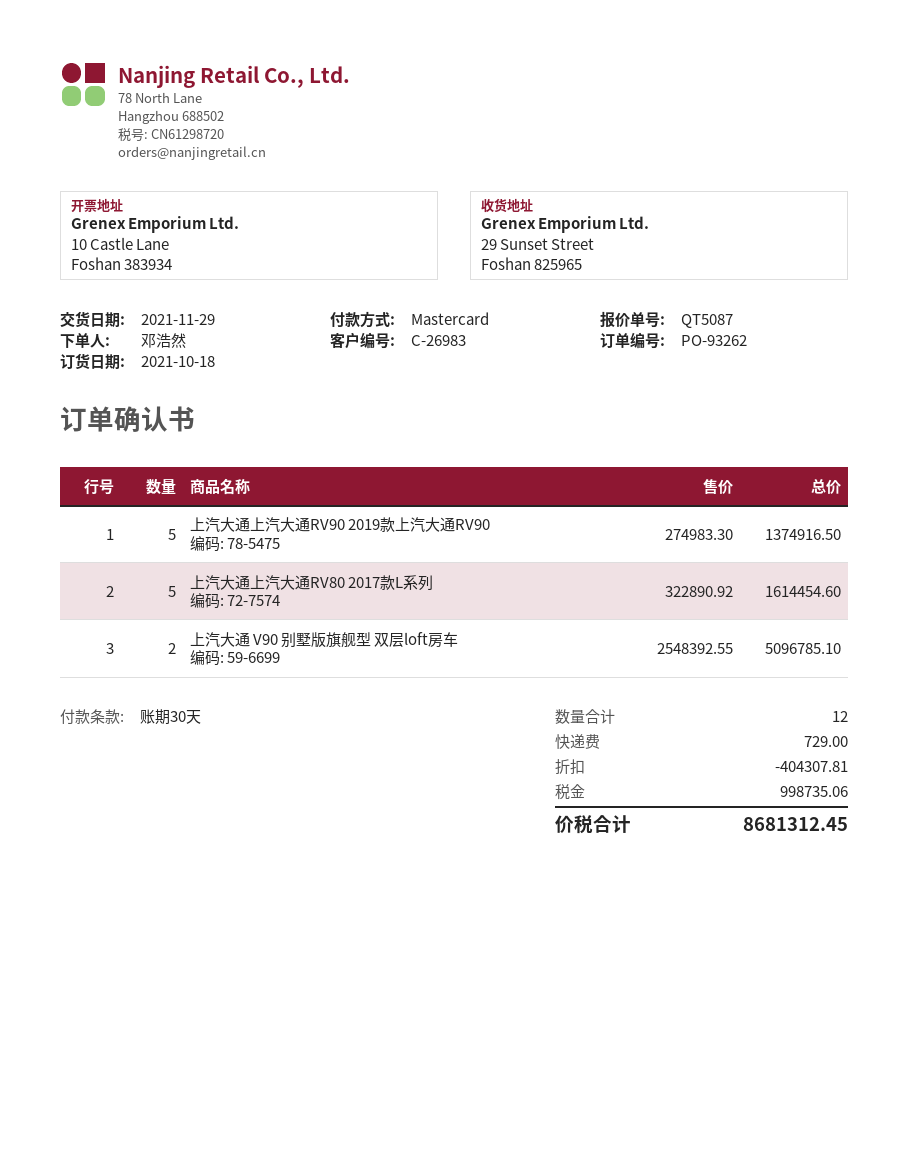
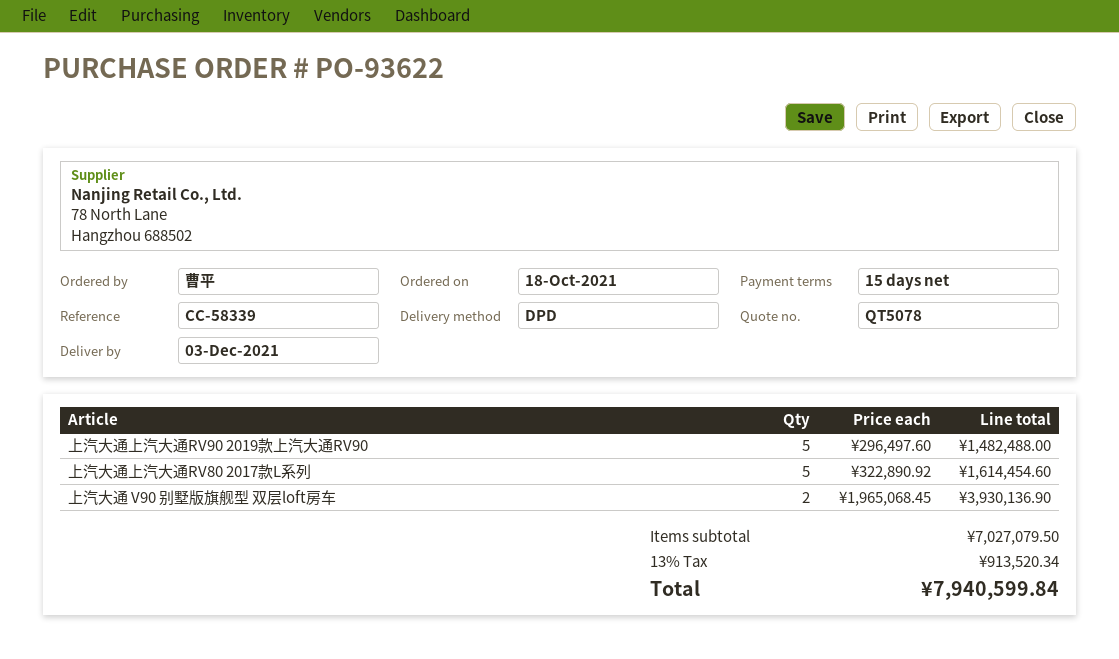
quote number: QT5087 -> QT5078
order number: PO-93262 -> PO-93622
delivery date: 2021-11-29 -> 2021-12-03
payment terms: 30 days -> 15 days
ordered by: 邓浩然 -> 曹平
上汽大通上汽大通RV90 2019款上汽大通RV90: 5 x 274983.30 = 1374916.50 -> 5 x 296497.60 = 1482488.00
上汽大通 V90 别墅版旗舰型 双层loft房车: 2 x 2548392.55 = 5096785.10 -> 2 x 1965068.45 = 3930136.90
discount: 404307.81 -> none
shipping: 729.00 -> none
tax: 998735.06 -> 913520.34
total: 8681312.45 -> 7940599.84

